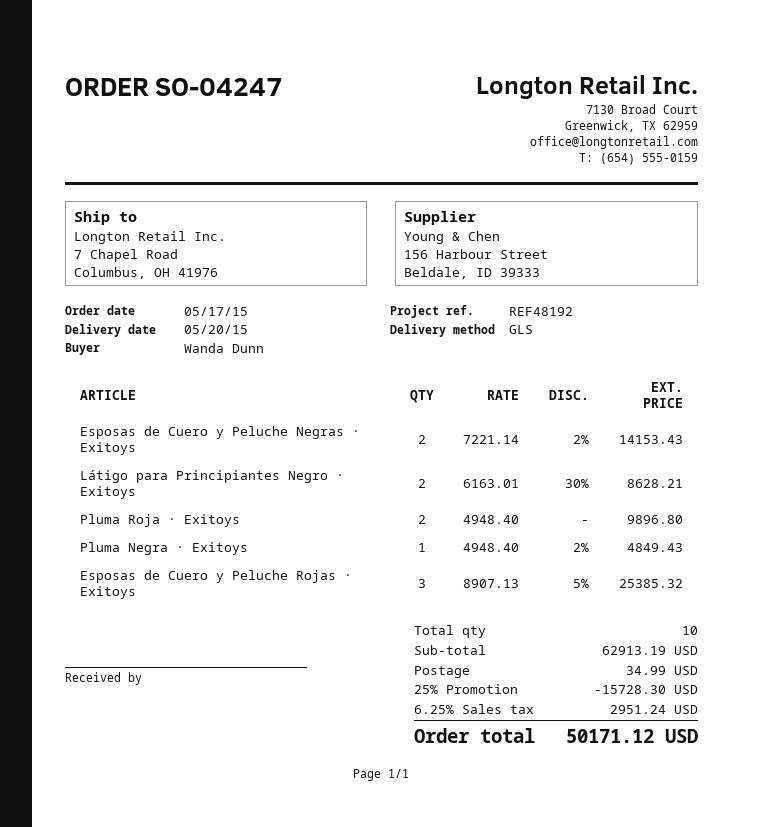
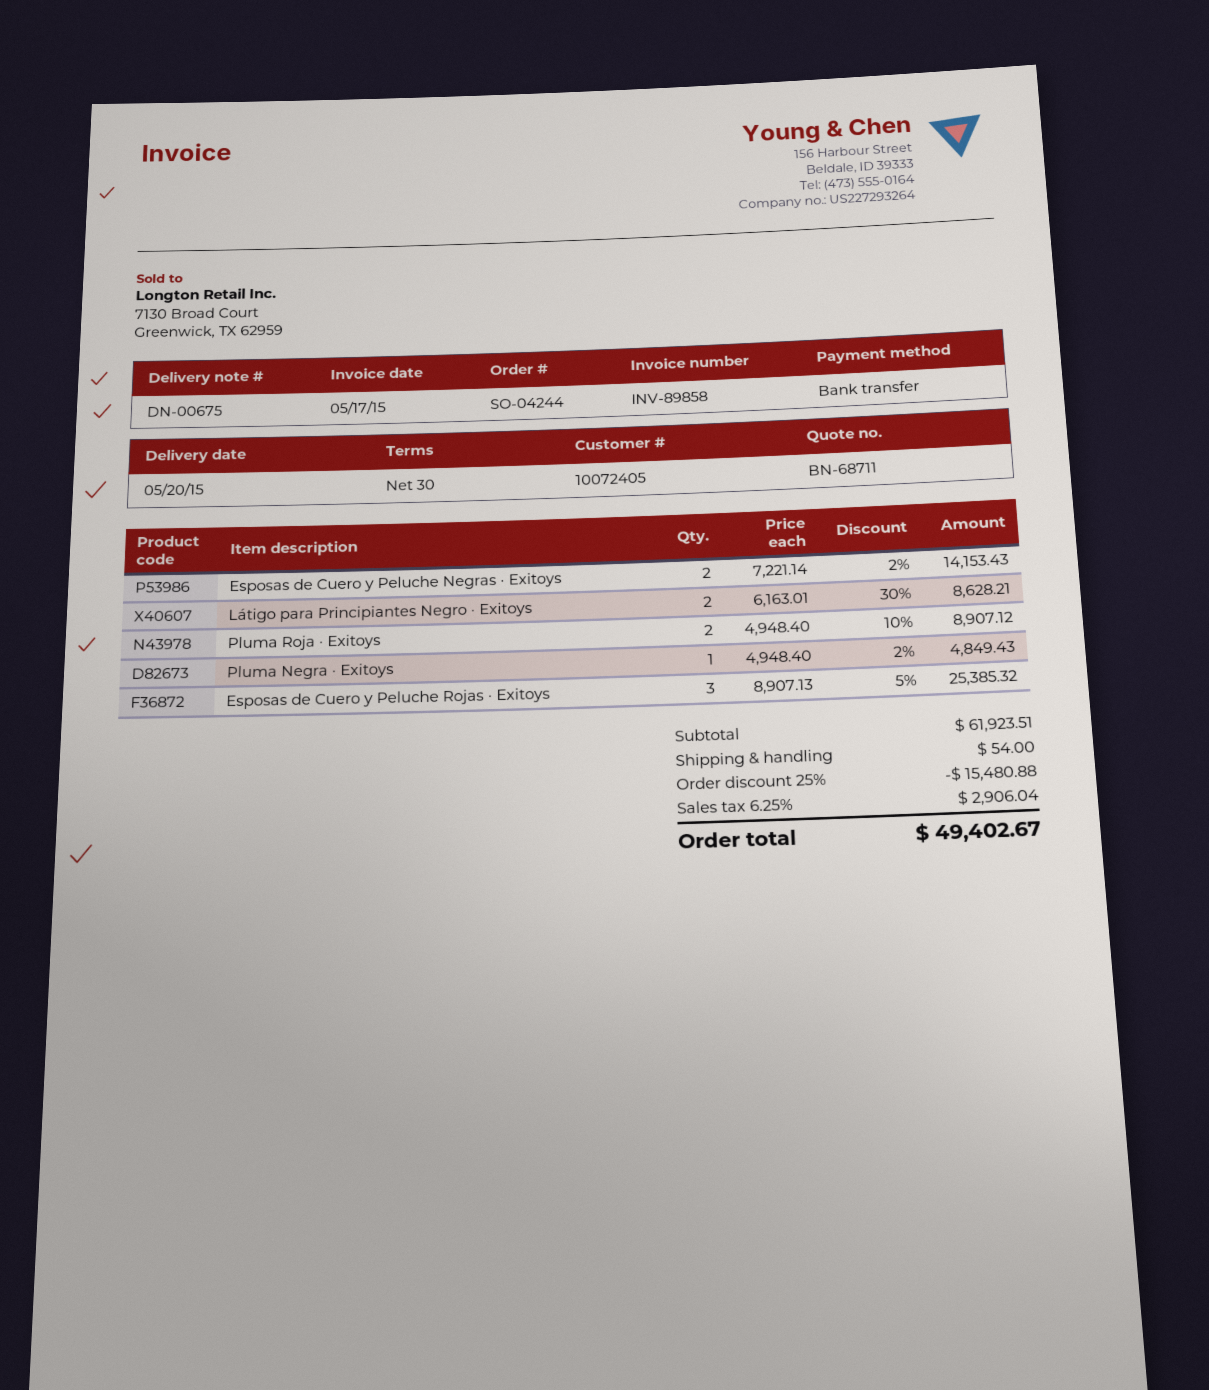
order number: SO-04247 -> SO-04244
Pluma Roja · Exitoys: 2 x 4948.40 = 9896.80 -> 2 x 4948.40 - 10% = 8907.12
subtotal: 62913.19 -> 61923.51
discount: 25% = 15728.30 -> 25% = 15480.88
shipping: 34.99 -> 54.00
tax: 6.25% = 2951.24 -> 6.25% = 2906.04
total: 50171.12 -> 49402.67

